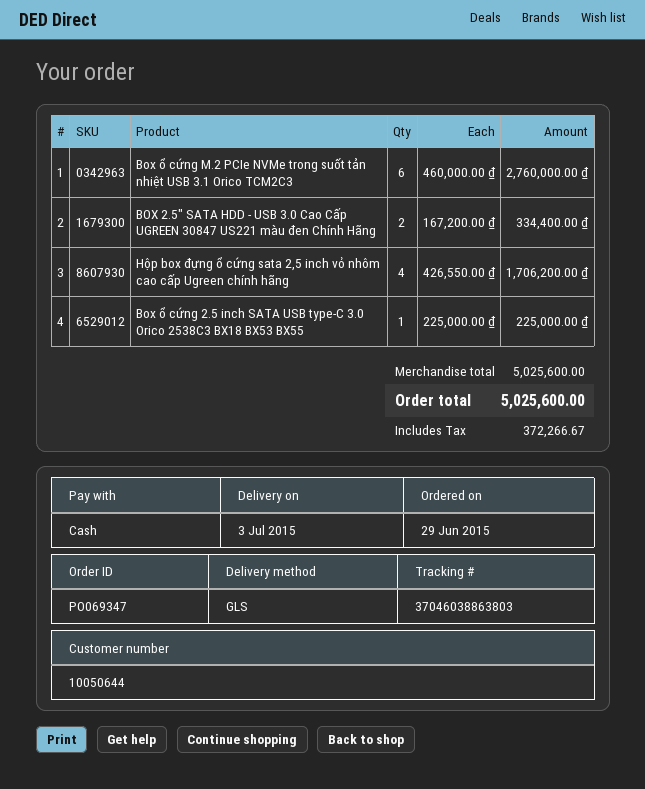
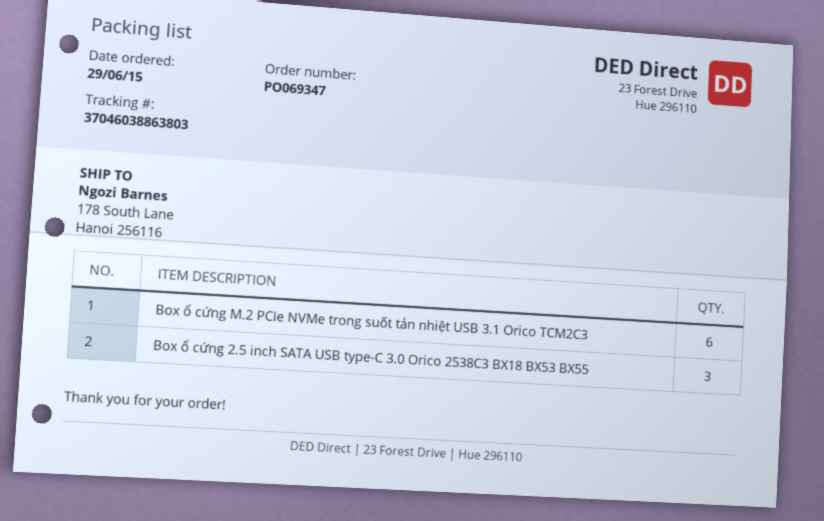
BOX 2.5" SATA HDD - USB 3.0 Cao Cấp UGREEN 30847 US221 màu đen Chính Hãng: 2 -> none
Hộp box đựng ổ cứng sata 2,5 inch vỏ nhôm cao cấp Ugreen chính hãng: 4 -> none
Box ổ cứng 2.5 inch SATA USB type-C 3.0 Orico 2538C3 BX18 BX53 BX55: 1 -> 3

